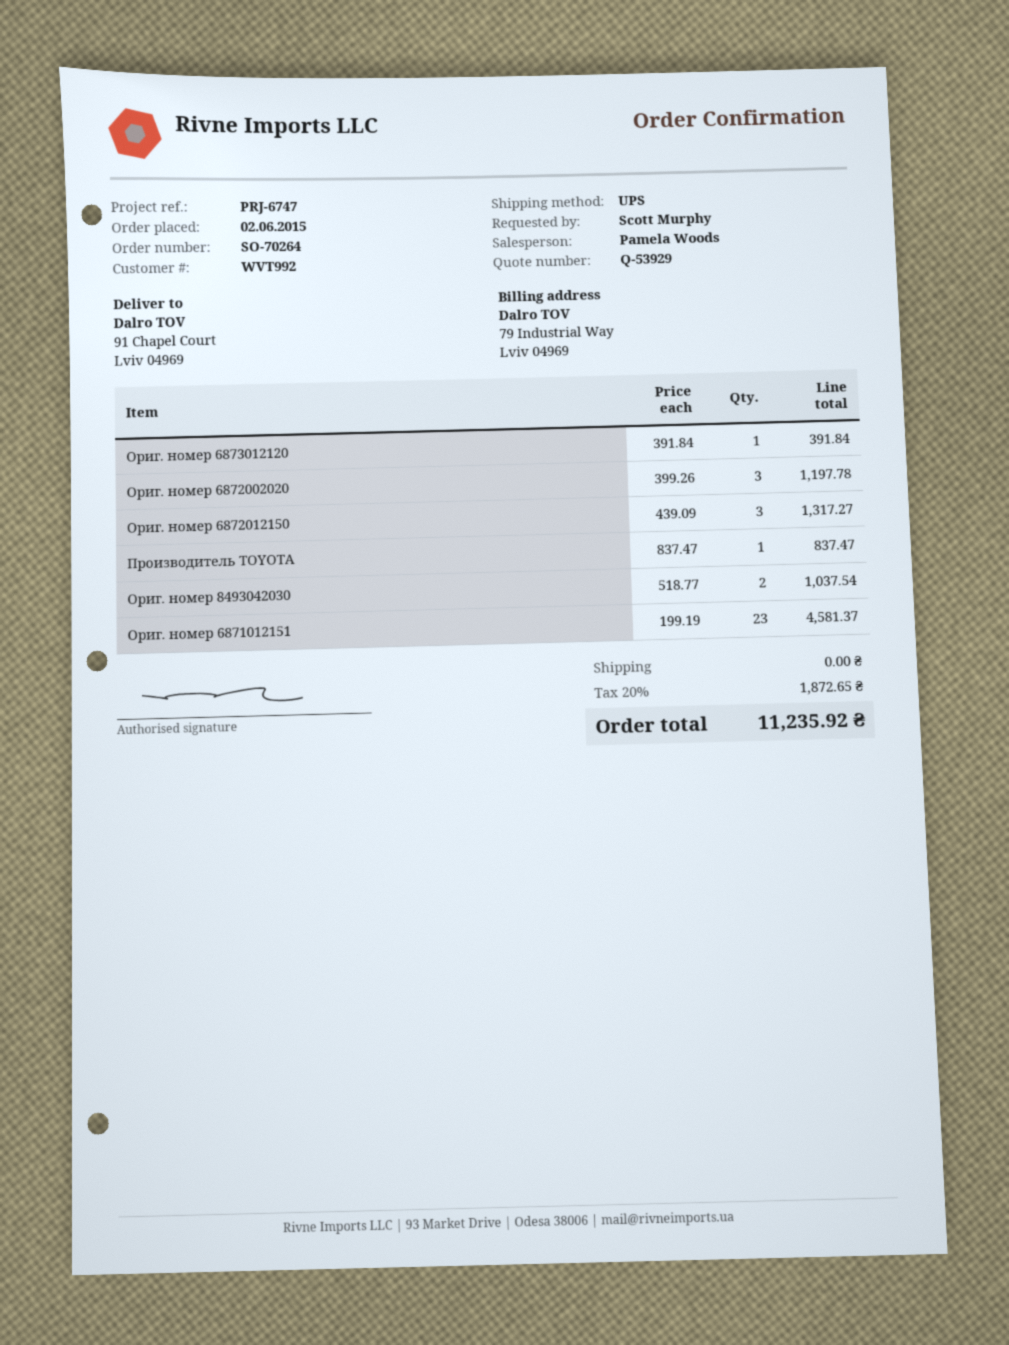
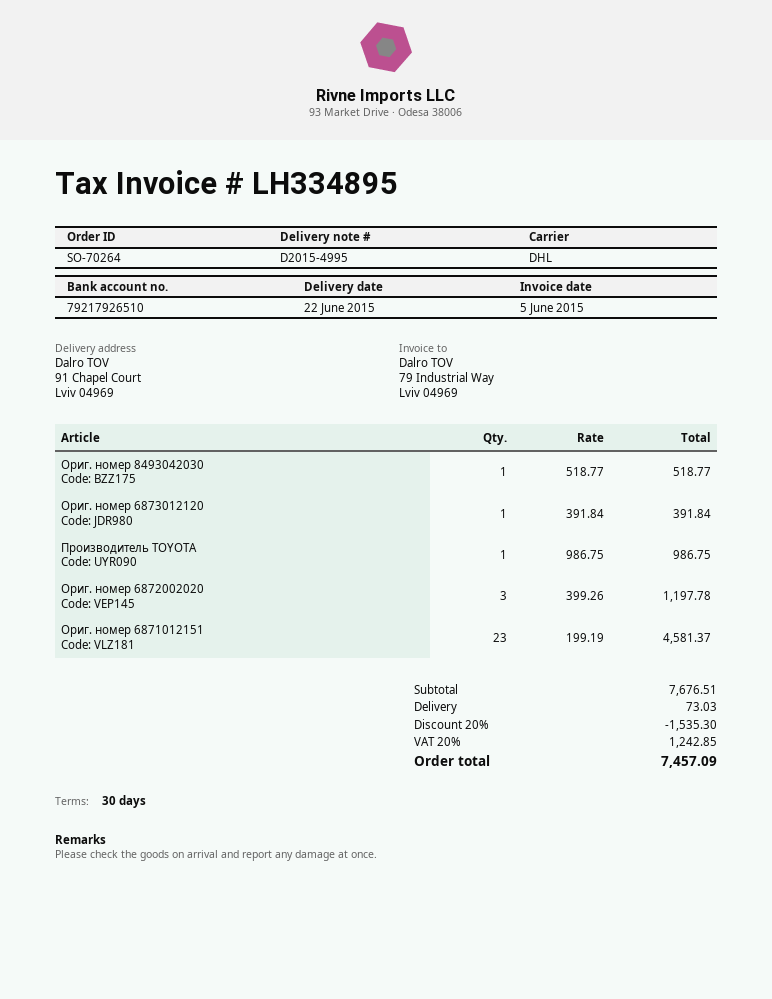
shipping method: UPS -> DHL
Ориг. номер 6872012150: 3 x 439.09 = 1317.27 -> none
Производитель TOYOTA: 1 x 837.47 = 837.47 -> 1 x 986.75 = 986.75
Ориг. номер 8493042030: 2 x 518.77 = 1037.54 -> 1 x 518.77 = 518.77
discount: none -> 20% = 1535.30
shipping: 0.00 -> 73.03
tax: 20% = 1872.65 -> 20% = 1242.85
total: 11235.92 -> 7457.09

